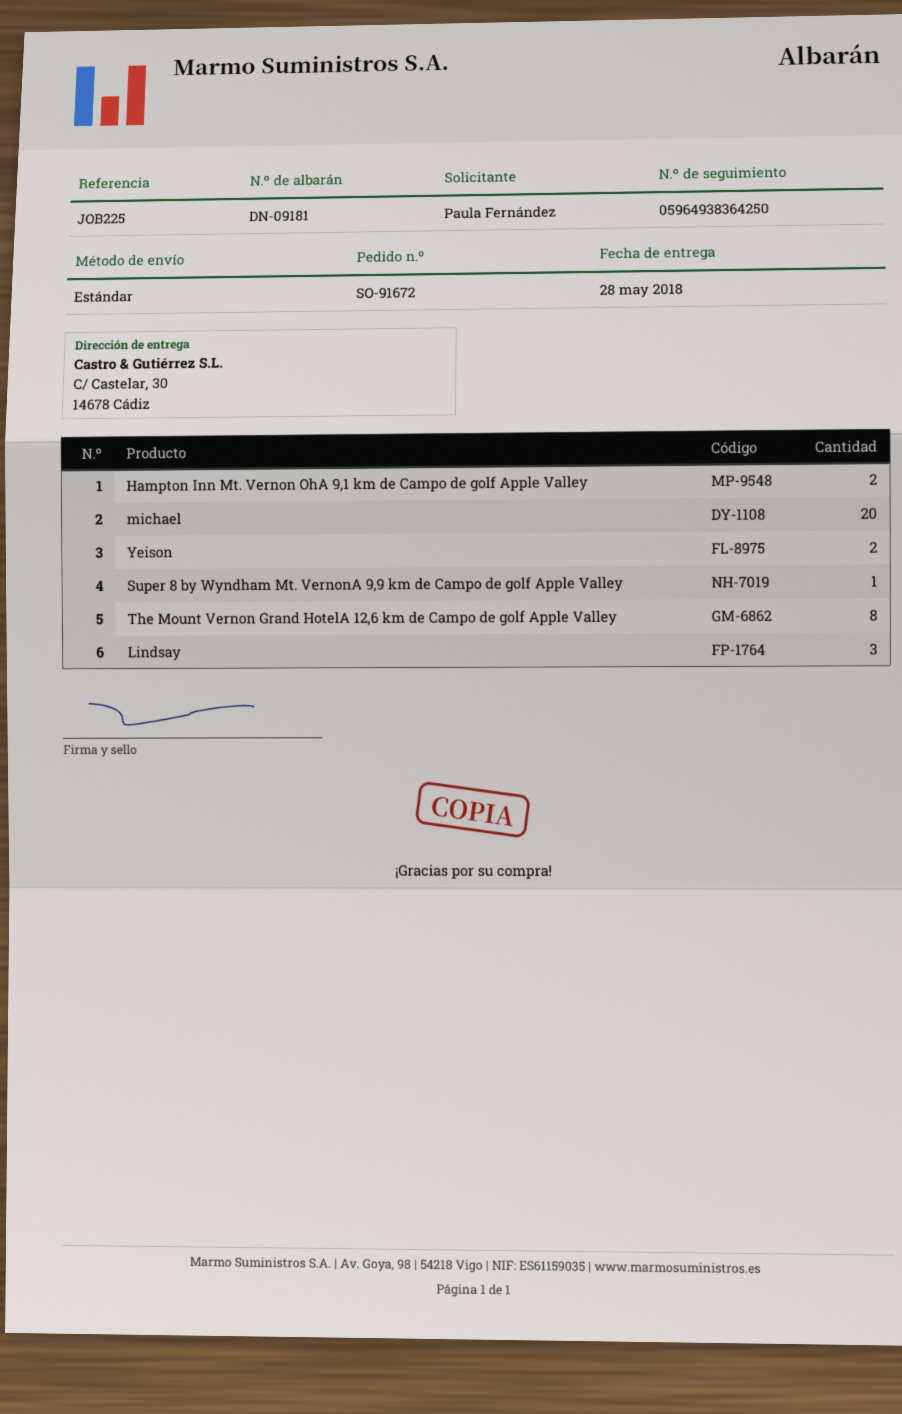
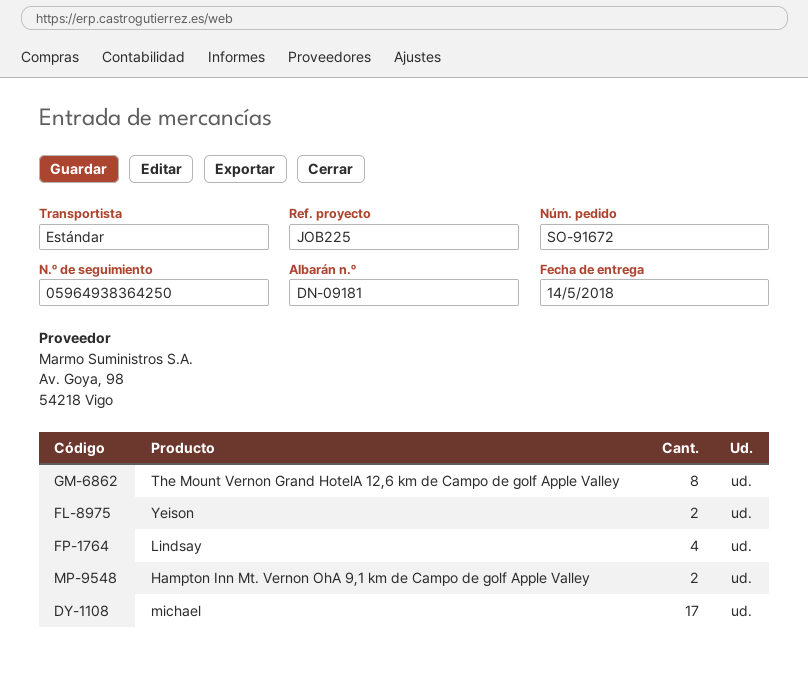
delivery date: 2018-05-28 -> 2018-05-14
michael: 20 -> 17
Super 8 by Wyndham Mt. VernonA 9,9 km de Campo de golf Apple Valley: 1 -> none
Lindsay: 3 -> 4

